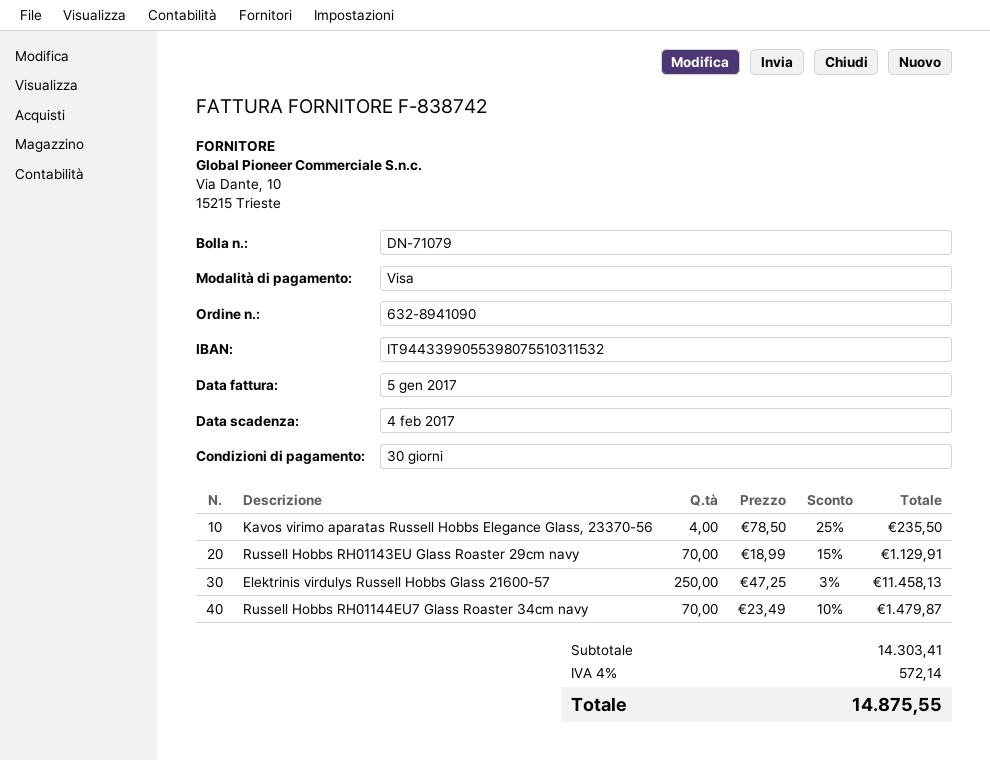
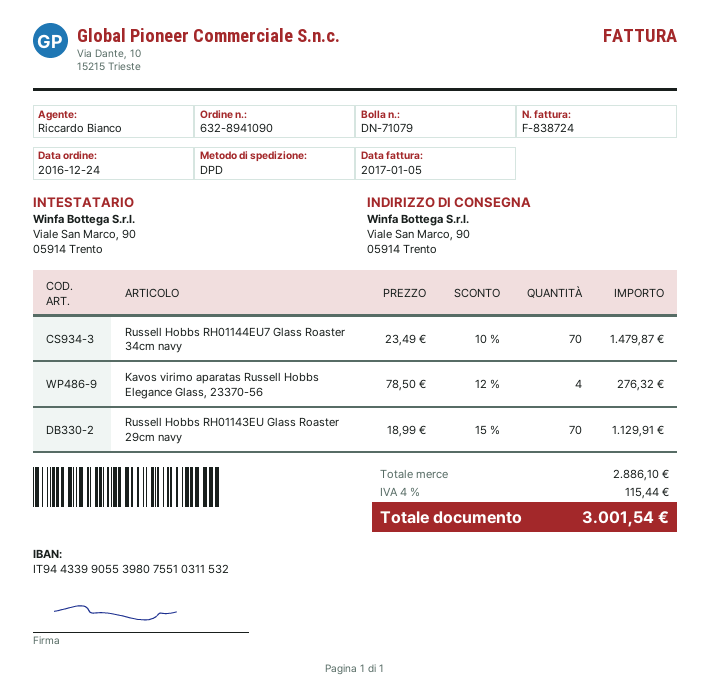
invoice number: F-838742 -> F-838724
Kavos virimo aparatas Russell Hobbs Elegance Glass, 23370-56: 4 x 78.50 - 25% = 235.50 -> 4 x 78.50 - 12% = 276.32
Elektrinis virdulys Russell Hobbs Glass 21600-57: 250 x 47.25 - 3% = 11458.13 -> none
subtotal: 14303.41 -> 2886.10
tax: 4% = 572.14 -> 4% = 115.44
total: 14875.55 -> 3001.54

